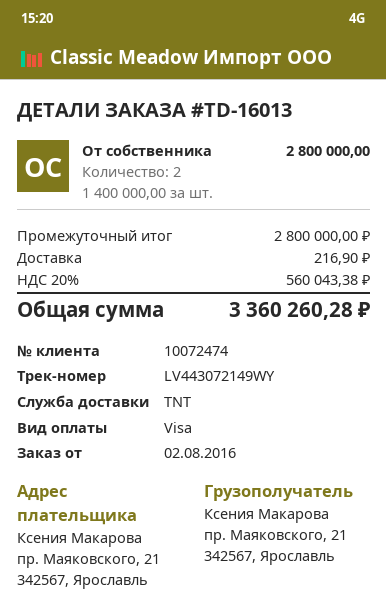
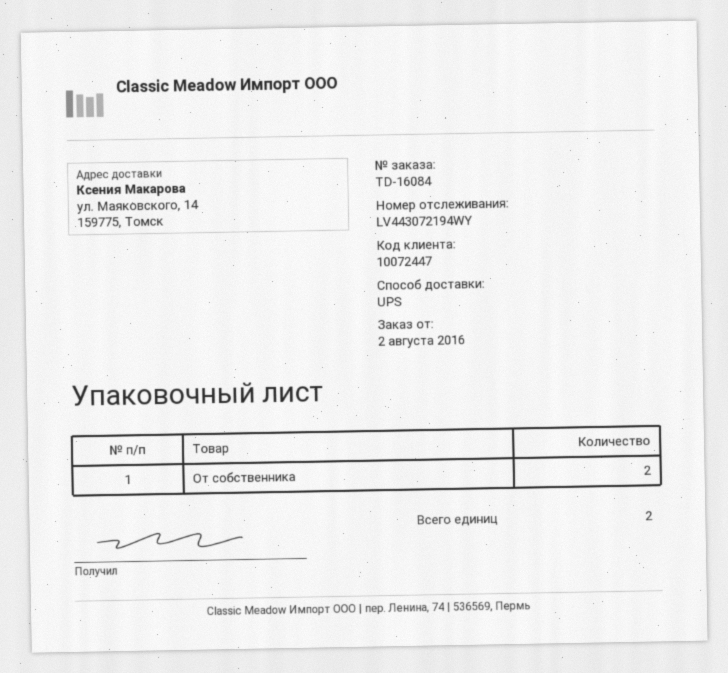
order number: TD-16013 -> TD-16084
customer number: 10072474 -> 10072447
shipping method: TNT -> UPS
tracking number: LV443072149WY -> LV443072194WY
ship to: пр. Маяковского, 21, 342567, Ярославль -> ул. Маяковского, 14, 159775, Томск

